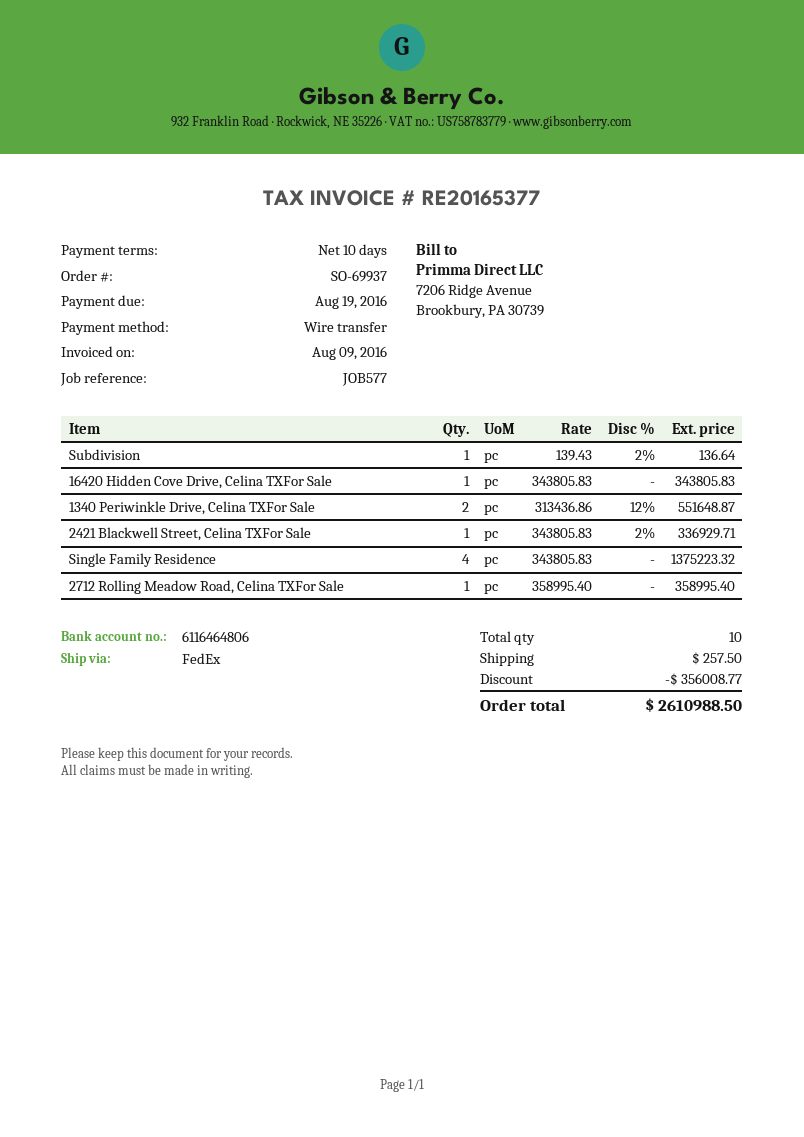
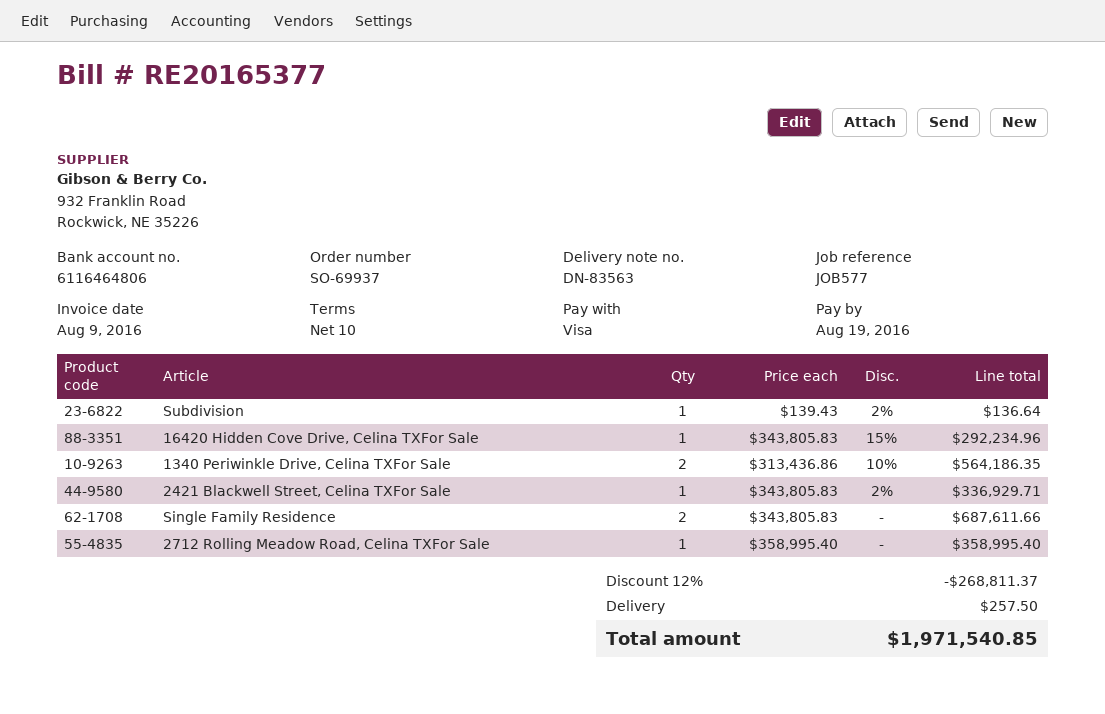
payment method: bank transfer -> Visa
16420 Hidden Cove Drive, Celina TXFor Sale: 1 x 343805.83 = 343805.83 -> 1 x 343805.83 - 15% = 292234.96
1340 Periwinkle Drive, Celina TXFor Sale: 2 x 313436.86 - 12% = 551648.87 -> 2 x 313436.86 - 10% = 564186.35
Single Family Residence: 4 x 343805.83 = 1375223.32 -> 2 x 343805.83 = 687611.66
discount: 356008.77 -> 268811.37
total: 2610988.50 -> 1971540.85

